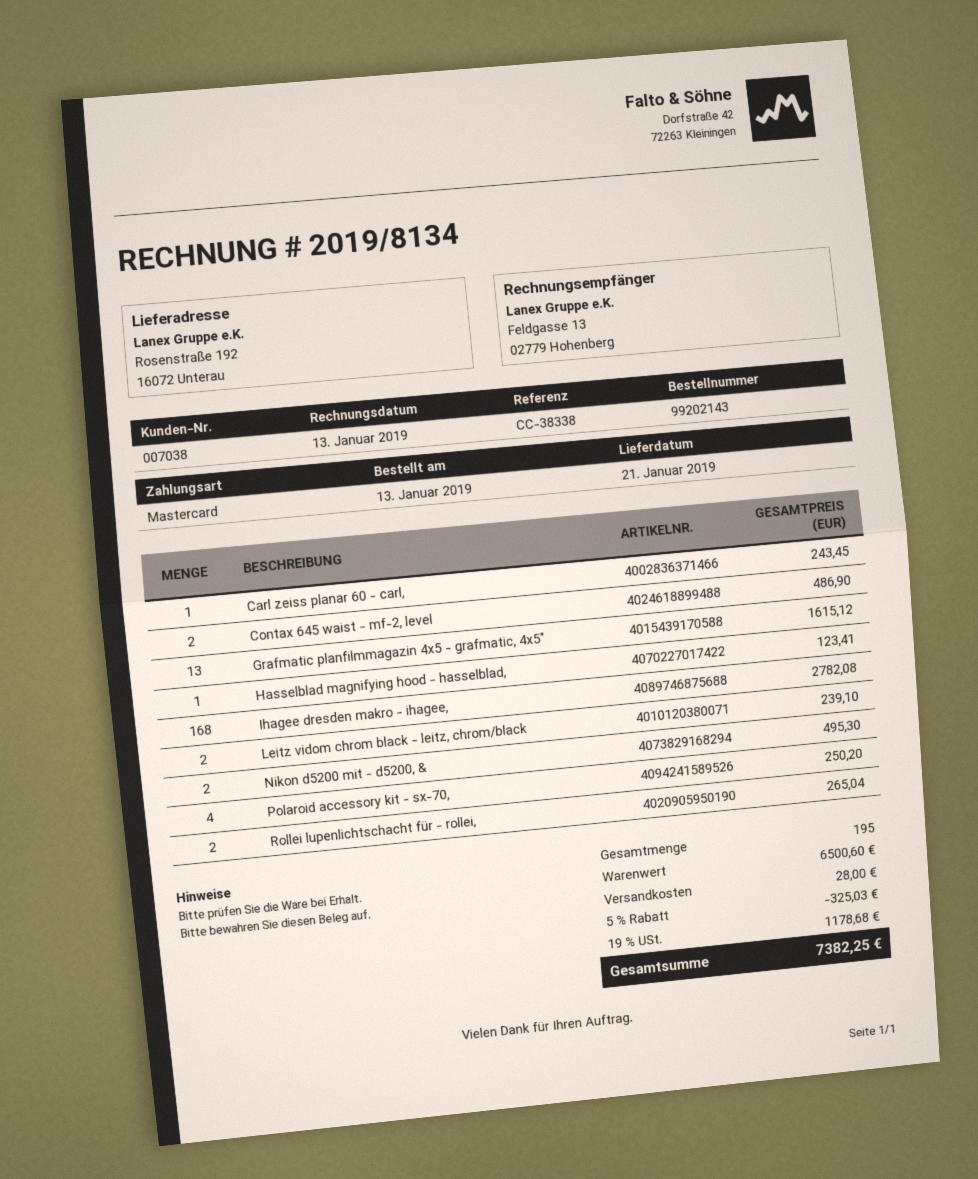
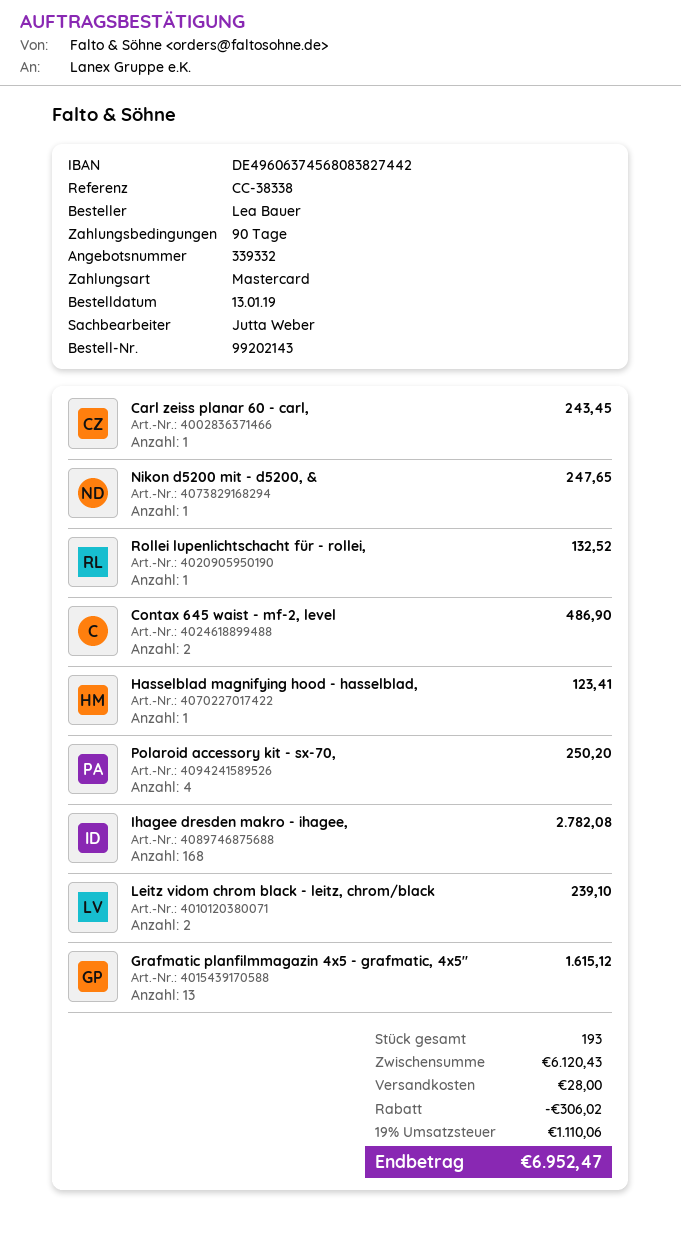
Nikon d5200 mit - d5200, &: 2 for 495.30 -> 1 for 247.65
Rollei lupenlichtschacht für - rollei,: 2 for 265.04 -> 1 for 132.52
total quantity: 195 -> 193
subtotal: 6500.60 -> 6120.43
discount: 325.03 -> 306.02
tax: 19% = 1178.68 -> 19% = 1110.06
total: 7382.25 -> 6952.47

